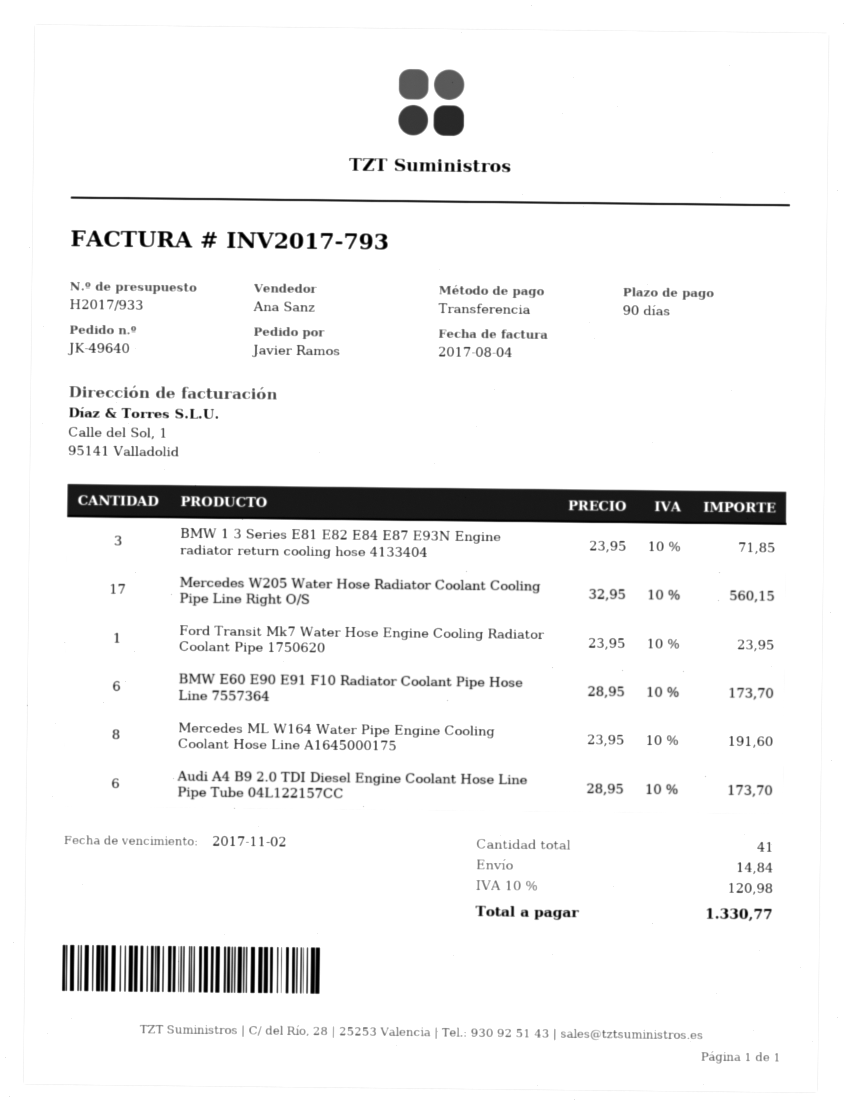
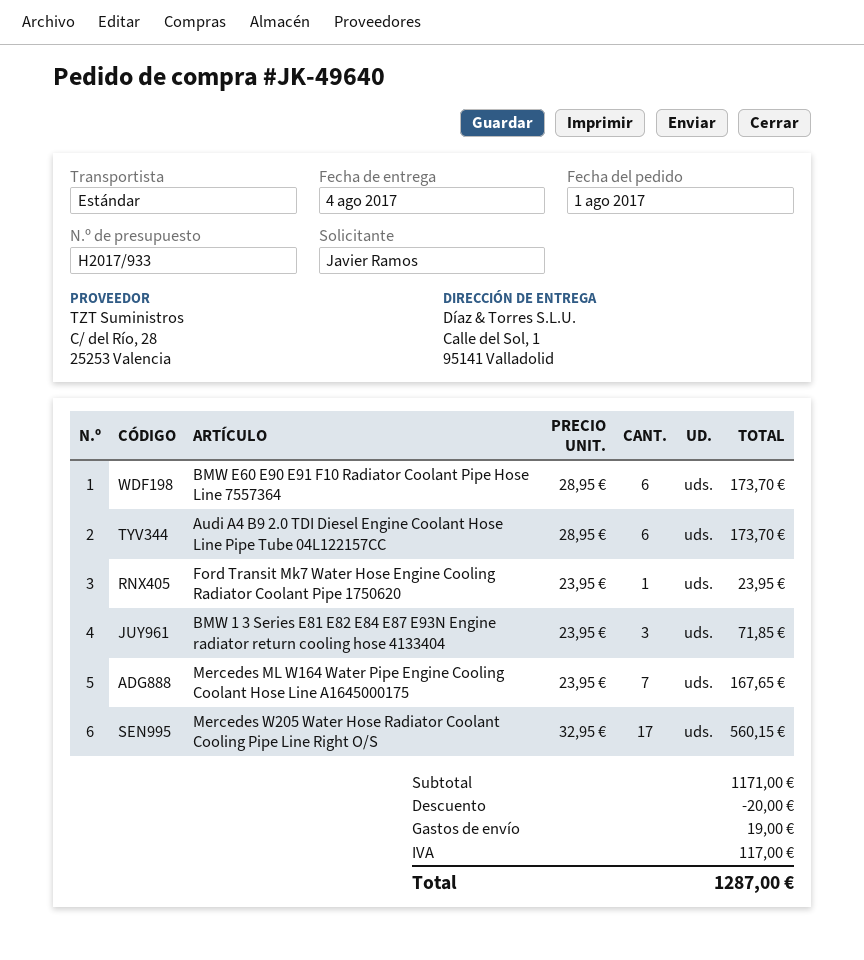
Mercedes ML W164 Water Pipe Engine Cooling Coolant Hose Line A1645000175: 8 x 23.95 = 191.60 -> 7 x 23.95 = 167.65
discount: none -> 20.00
shipping: 14.84 -> 19.00
tax: 120.98 -> 117.00
total: 1330.77 -> 1287.00

